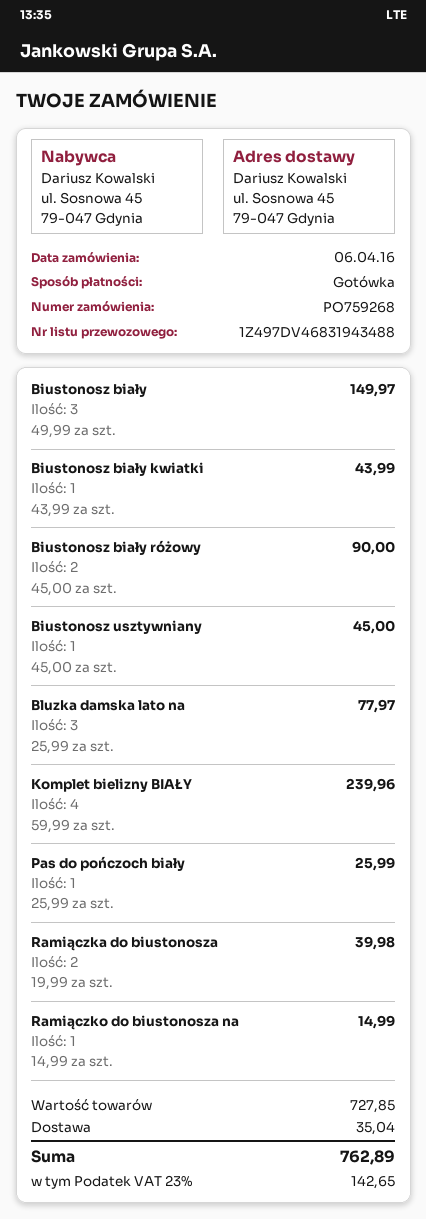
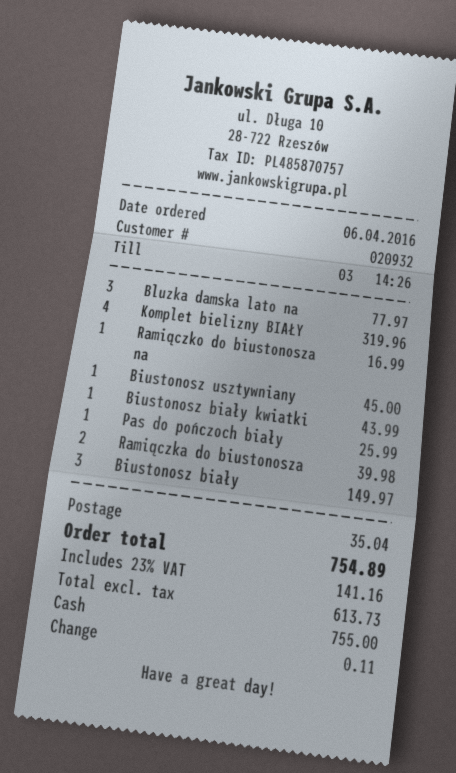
Biustonosz biały różowy: 2 for 90.00 -> none
Komplet bielizny BIAŁY: 4 for 239.96 -> 4 for 319.96
Ramiączko do biustonosza na: 1 for 14.99 -> 1 for 16.99
tax: 23% = 142.65 -> 23% = 141.16
total: 762.89 -> 754.89

